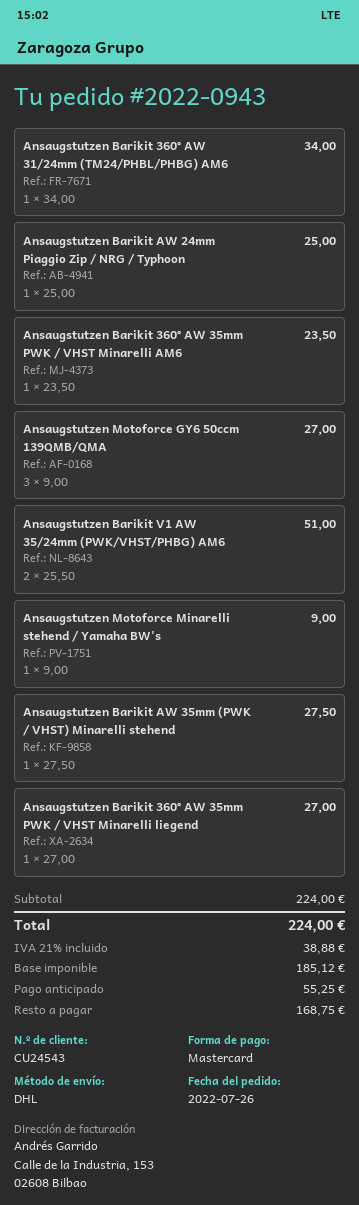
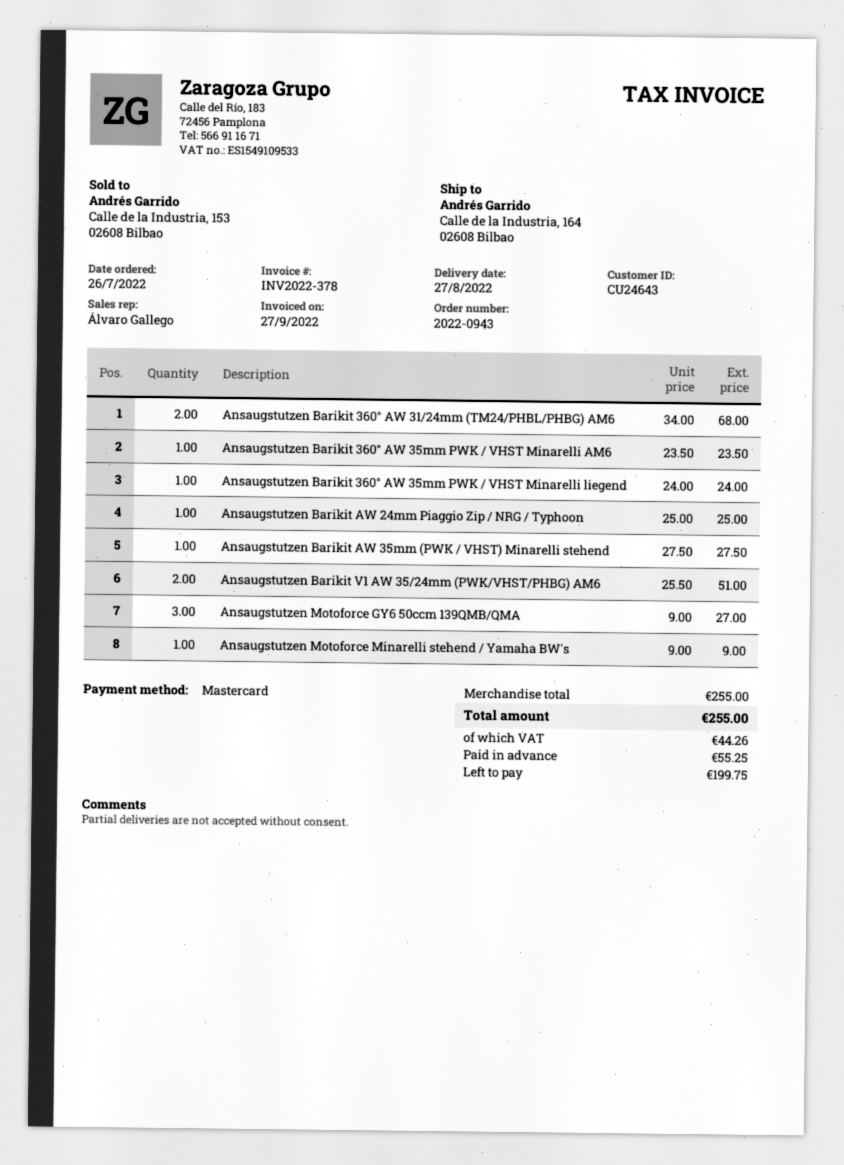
customer number: CU24543 -> CU24643
Ansaugstutzen Barikit 360° AW 31/24mm (TM24/PHBL/PHBG) AM6: 1 x 34.00 = 34.00 -> 2 x 34.00 = 68.00
Ansaugstutzen Barikit 360° AW 35mm PWK / VHST Minarelli liegend: 1 x 27.00 = 27.00 -> 1 x 24.00 = 24.00
subtotal: 224.00 -> 255.00
tax: 38.88 -> 44.26
total: 224.00 -> 255.00
balance: 168.75 -> 199.75

